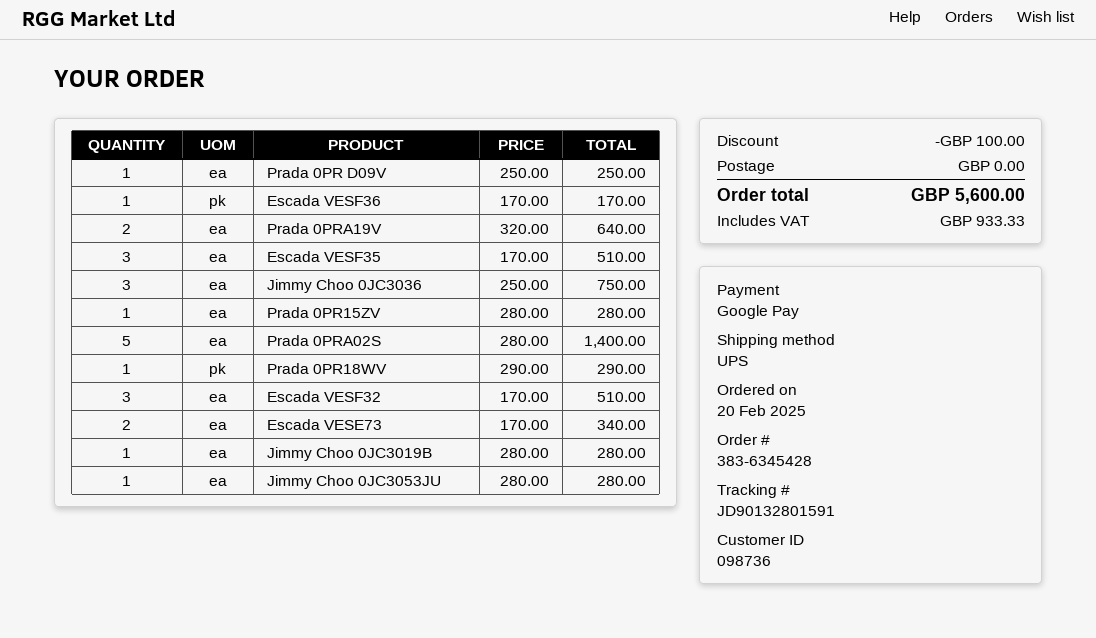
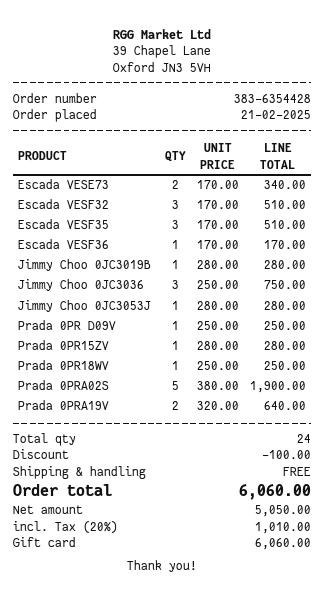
order number: 383-6345428 -> 383-6354428
order date: 2025-02-20 -> 2025-02-21
payment method: Google Pay -> gift card
Prada 0PRA02S: 5 x 280.00 = 1400.00 -> 5 x 380.00 = 1900.00
Prada 0PR18WV: 1 x 290.00 = 290.00 -> 1 x 250.00 = 250.00
tax: 933.33 -> 1010.00
total: 5600.00 -> 6060.00

